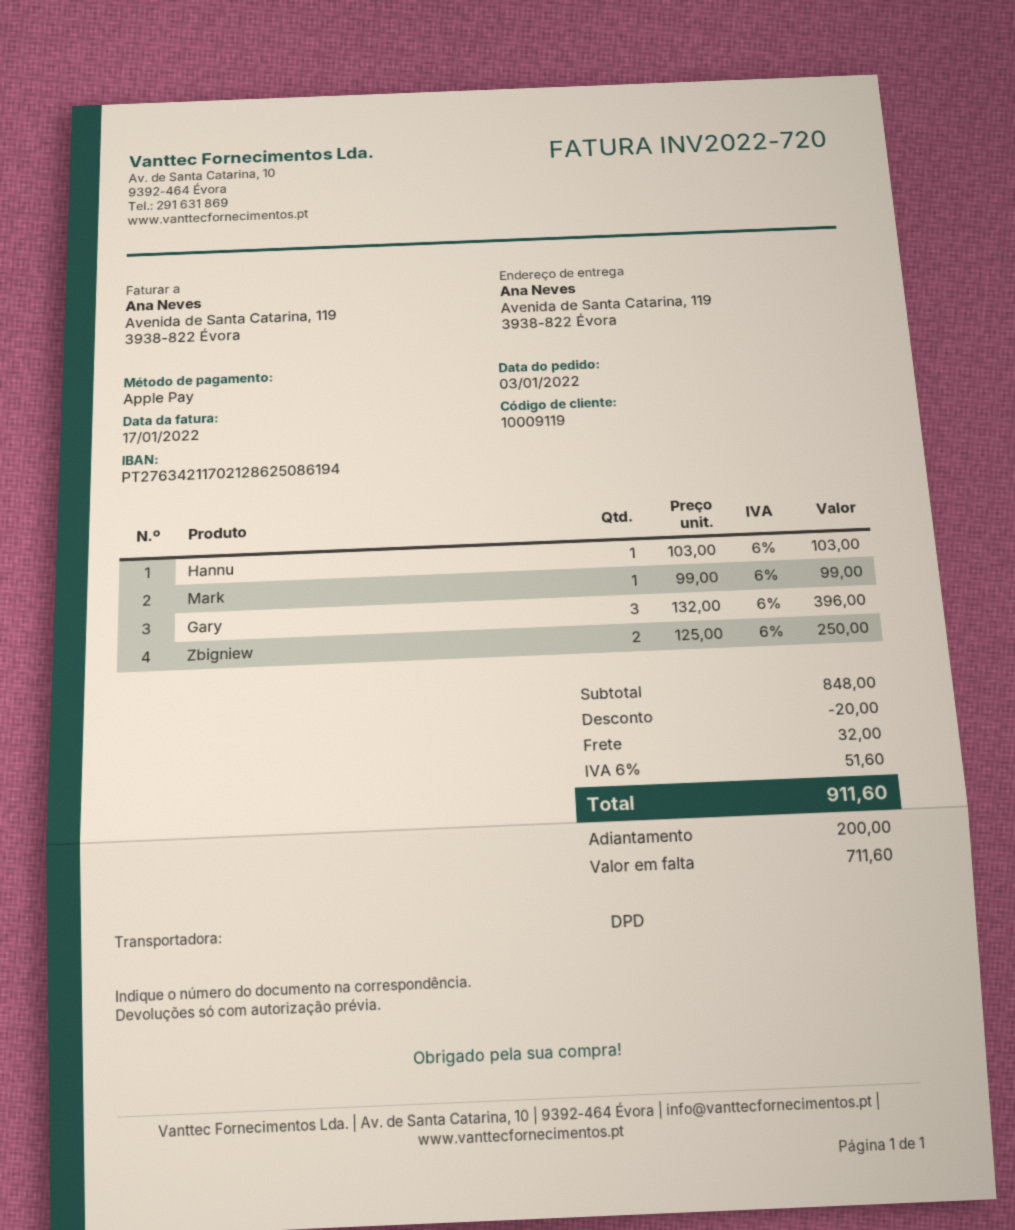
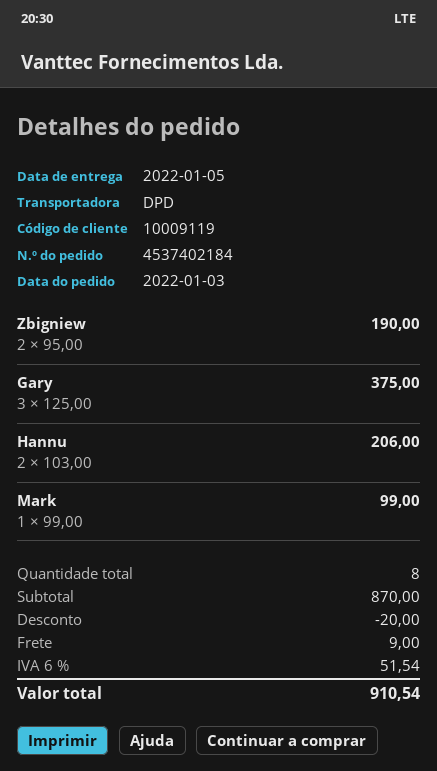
Hannu: 1 x 103.00 = 103.00 -> 2 x 103.00 = 206.00
Gary: 3 x 132.00 = 396.00 -> 3 x 125.00 = 375.00
Zbigniew: 2 x 125.00 = 250.00 -> 2 x 95.00 = 190.00
subtotal: 848.00 -> 870.00
shipping: 32.00 -> 9.00
tax: 6% = 51.60 -> 6% = 51.54
total: 911.60 -> 910.54

